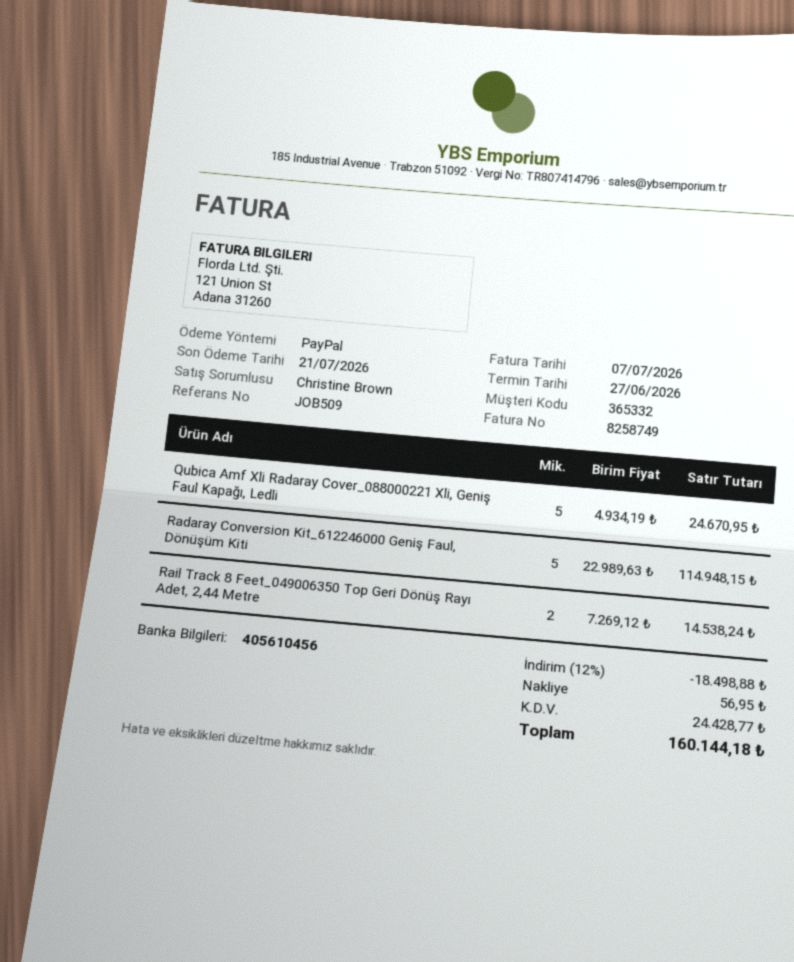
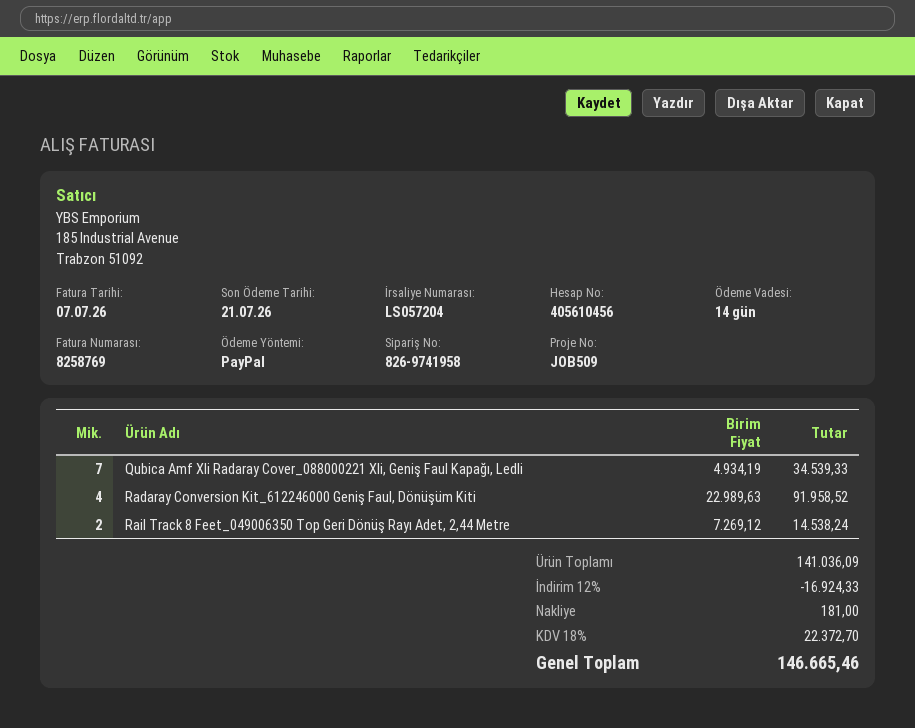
invoice number: 8258749 -> 8258769
Qubica Amf Xli Radaray Cover_088000221 Xli, Geniş Faul Kapağı, Ledli: 5 x 4934.19 = 24670.95 -> 7 x 4934.19 = 34539.33
Radaray Conversion Kit_612246000 Geniş Faul, Dönüşüm Kiti: 5 x 22989.63 = 114948.15 -> 4 x 22989.63 = 91958.52
discount: 12% = 18498.88 -> 12% = 16924.33
shipping: 56.95 -> 181.00
tax: 24428.77 -> 22372.70
total: 160144.18 -> 146665.46

